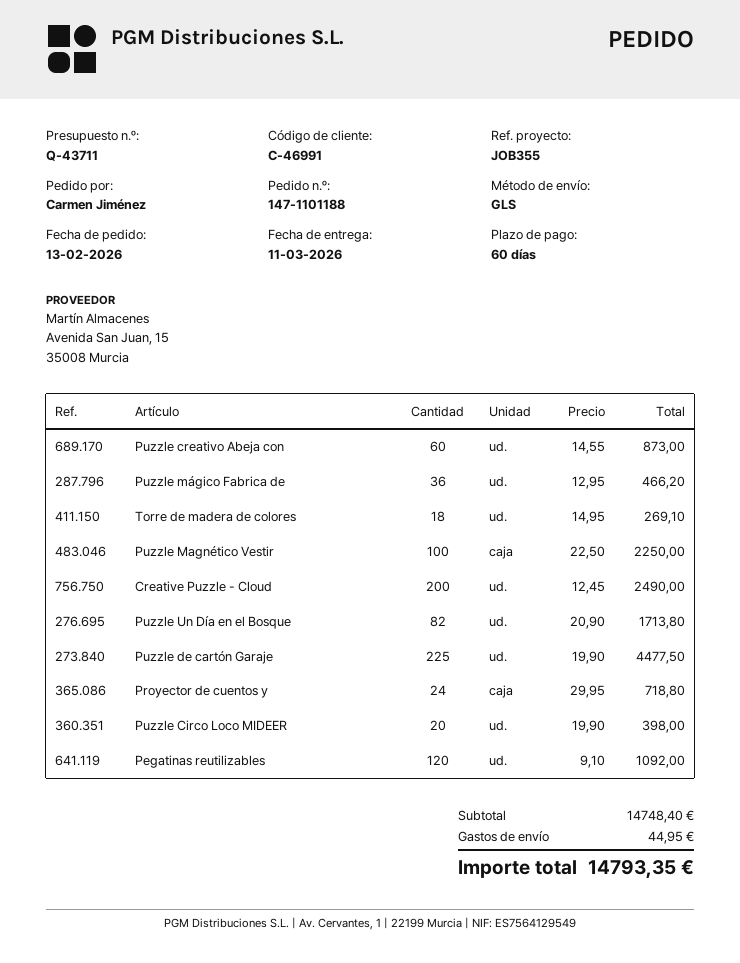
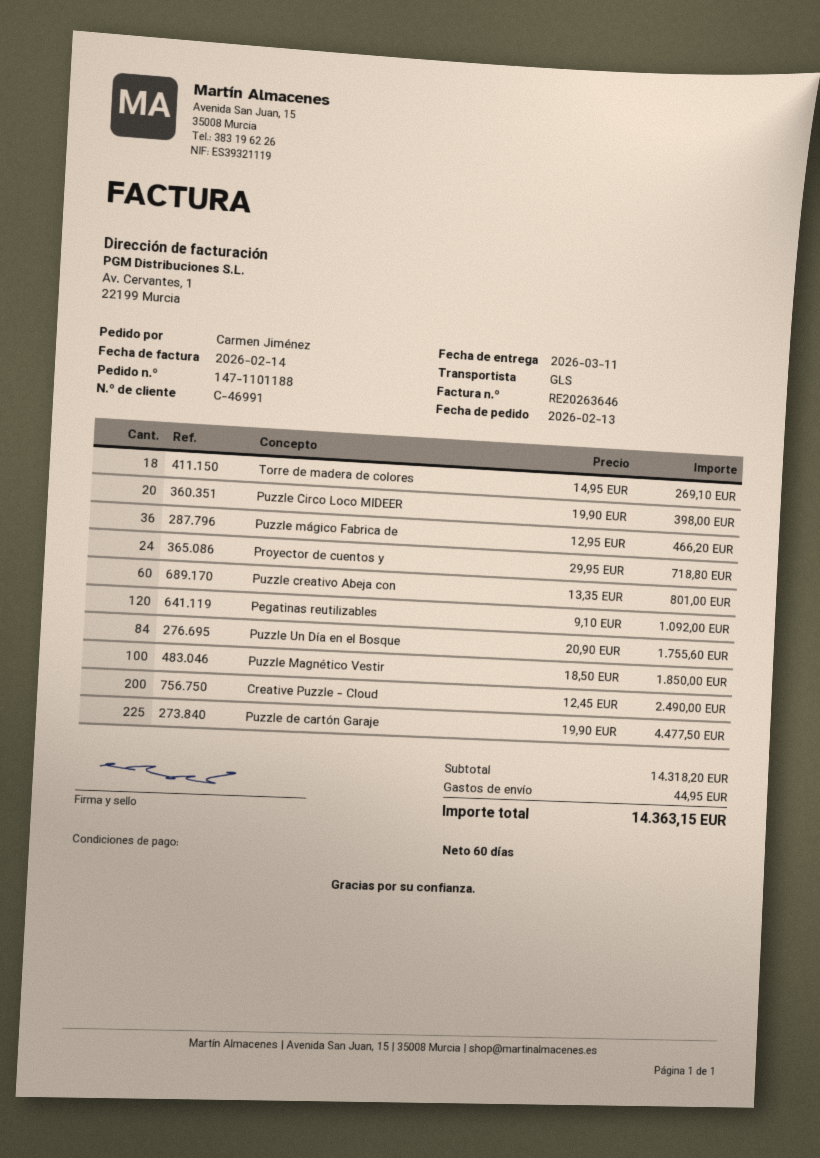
Puzzle creativo Abeja con: 60 x 14.55 = 873.00 -> 60 x 13.35 = 801.00
Puzzle Magnético Vestir: 100 x 22.50 = 2250.00 -> 100 x 18.50 = 1850.00
Puzzle Un Día en el Bosque: 82 x 20.90 = 1713.80 -> 84 x 20.90 = 1755.60
subtotal: 14748.40 -> 14318.20
total: 14793.35 -> 14363.15

